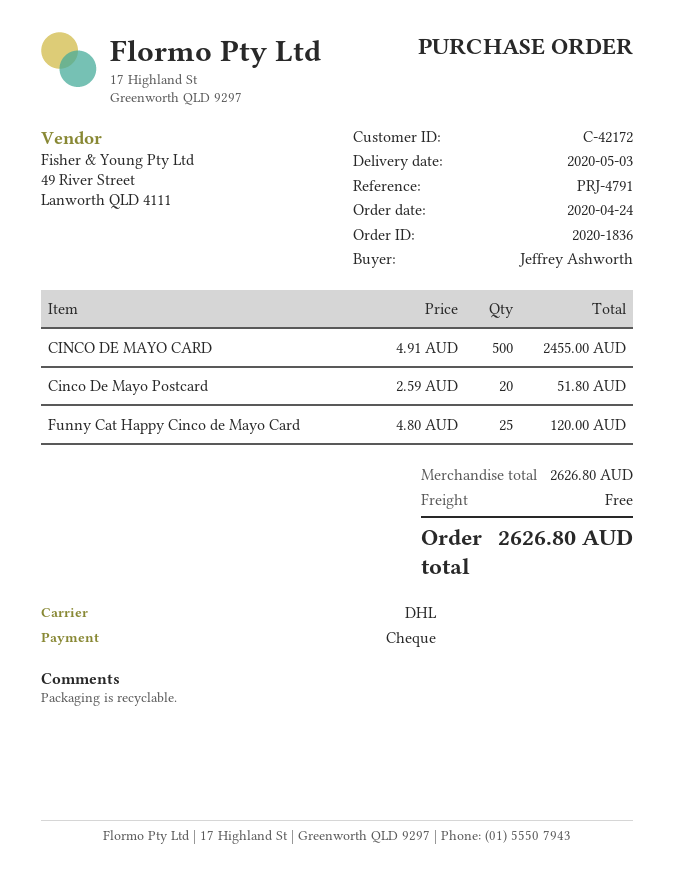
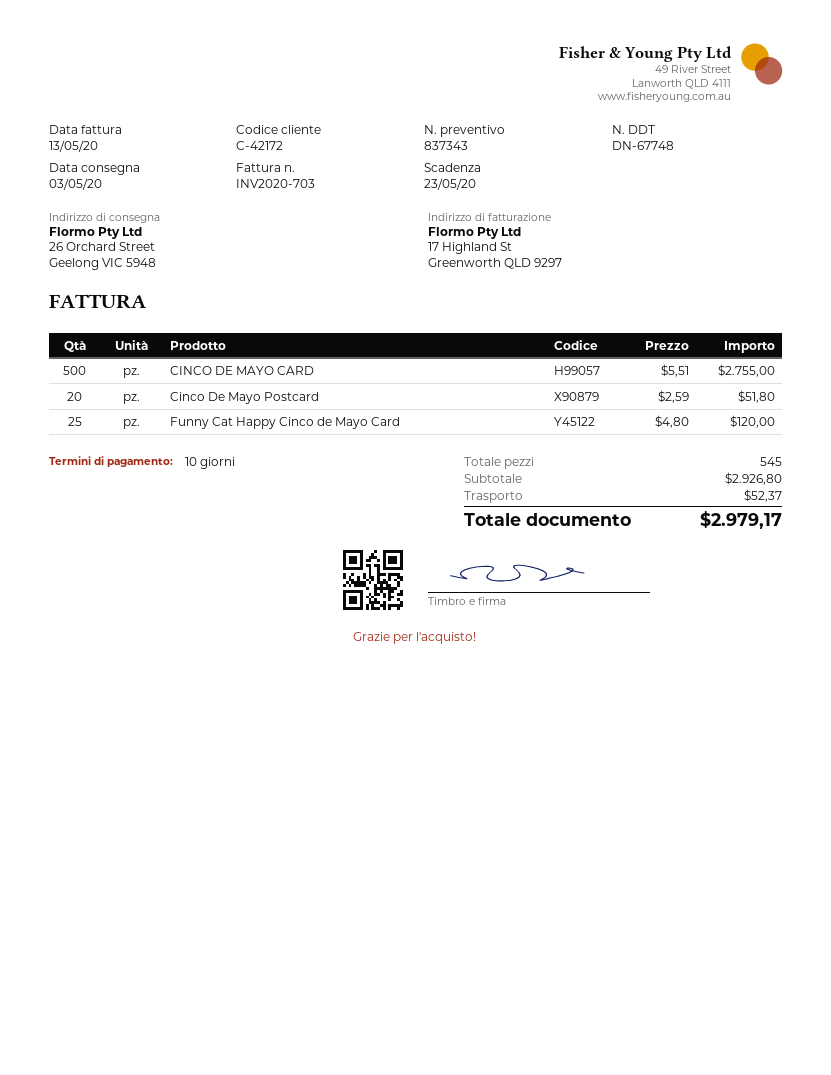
CINCO DE MAYO CARD: 500 x 4.91 = 2455.00 -> 500 x 5.51 = 2755.00
subtotal: 2626.80 -> 2926.80
shipping: 0.00 -> 52.37
total: 2626.80 -> 2979.17

